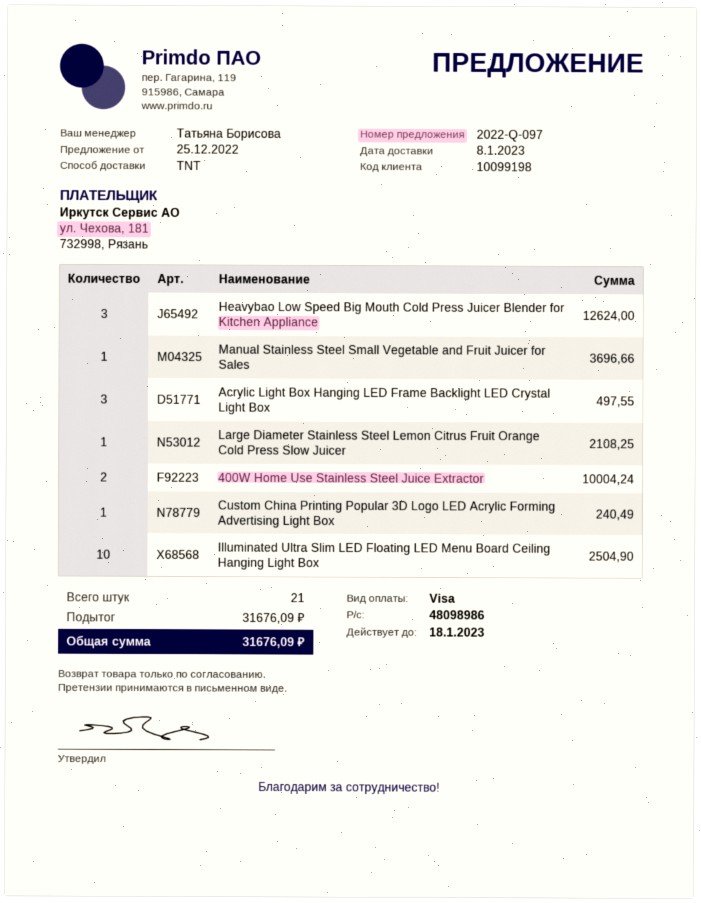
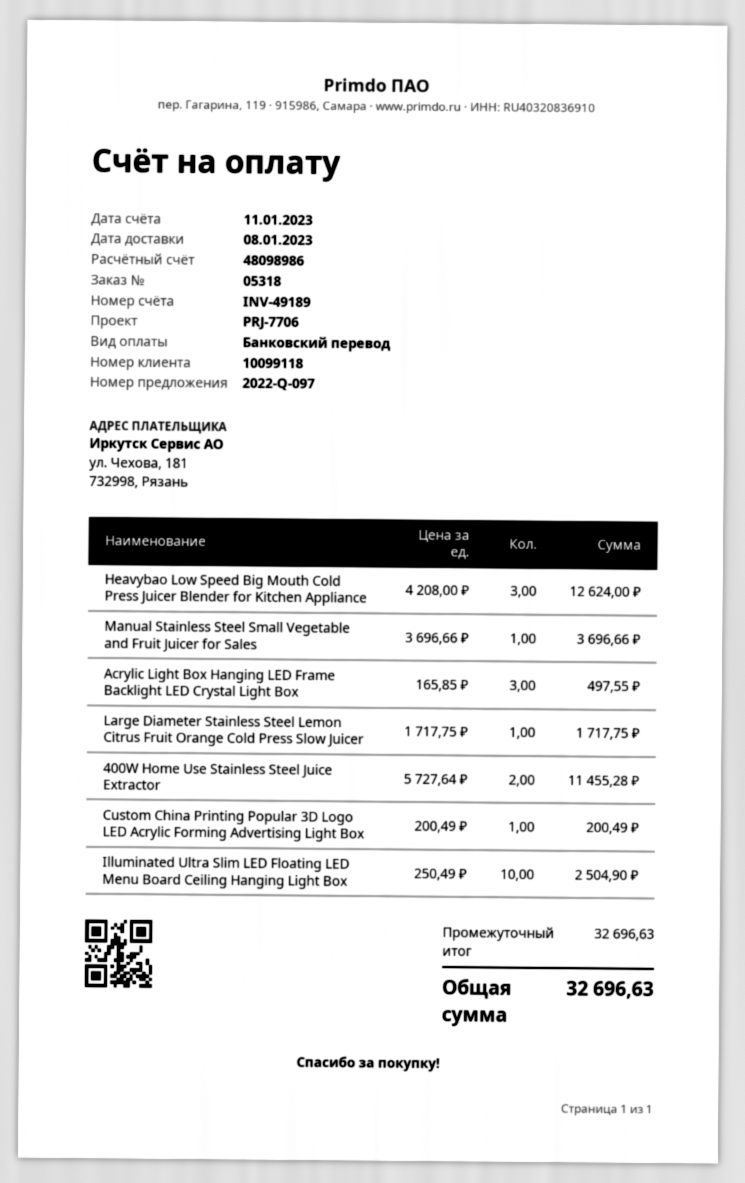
customer number: 10099198 -> 10099118
payment method: Visa -> bank transfer
Large Diameter Stainless Steel Lemon Citrus Fruit Orange Cold Press Slow Juicer: 1 for 2108.25 -> 1 for 1717.75
400W Home Use Stainless Steel Juice Extractor: 2 for 10004.24 -> 2 for 11455.28
Custom China Printing Popular 3D Logo LED Acrylic Forming Advertising Light Box: 1 for 240.49 -> 1 for 200.49
subtotal: 31676.09 -> 32696.63
total: 31676.09 -> 32696.63

